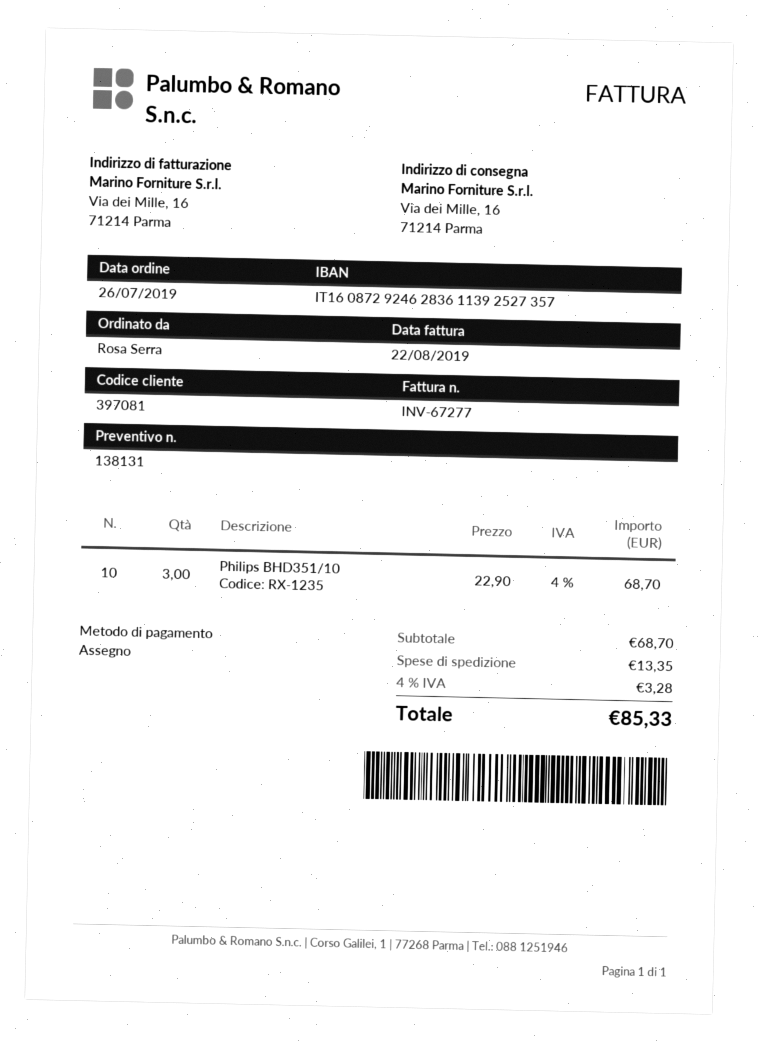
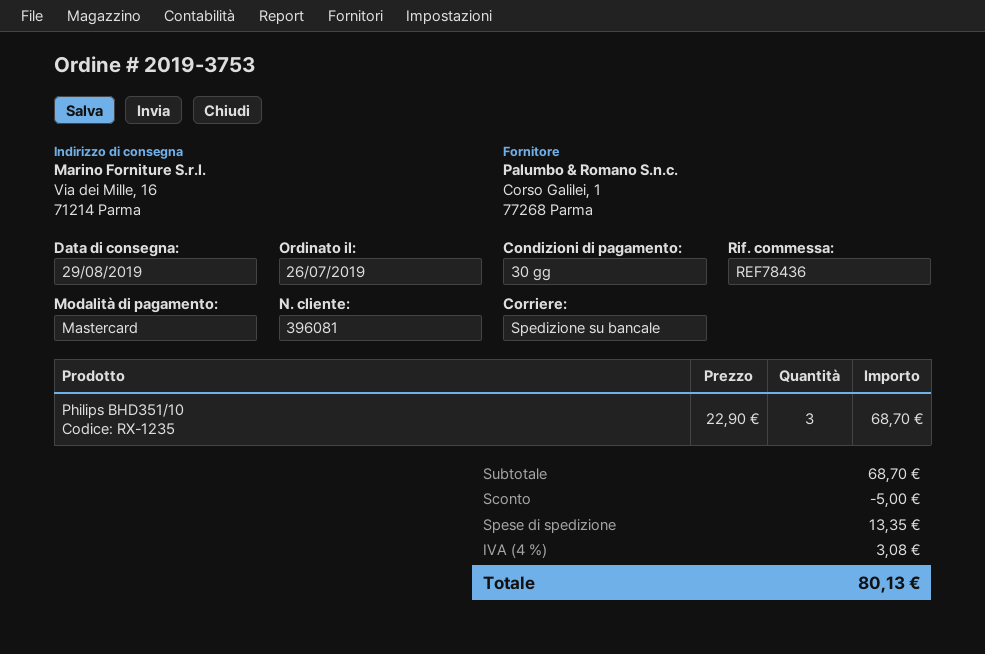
customer number: 397081 -> 396081
payment method: cheque -> Mastercard
discount: none -> 5.00
tax: 4% = 3.28 -> 4% = 3.08
total: 85.33 -> 80.13

